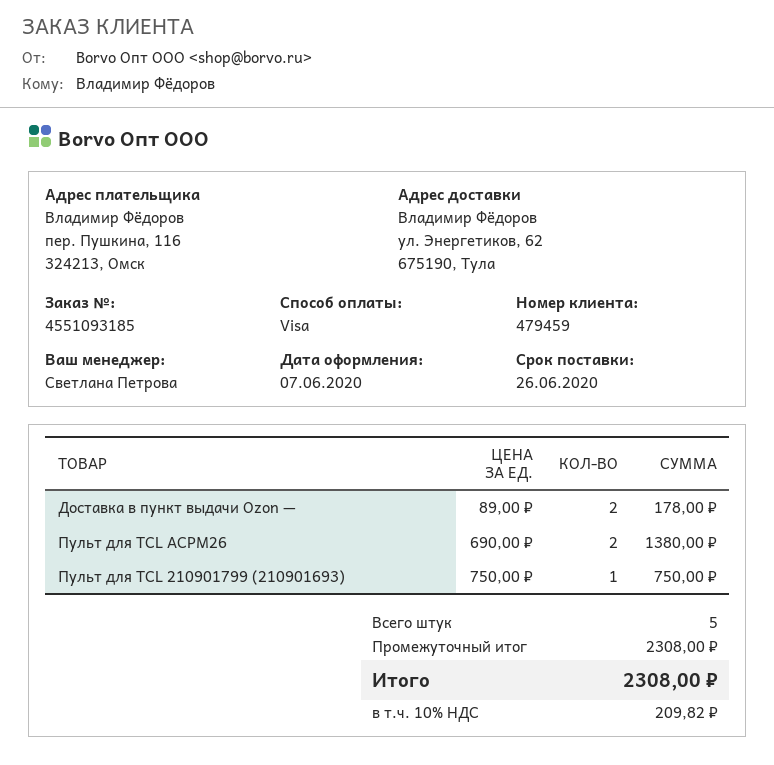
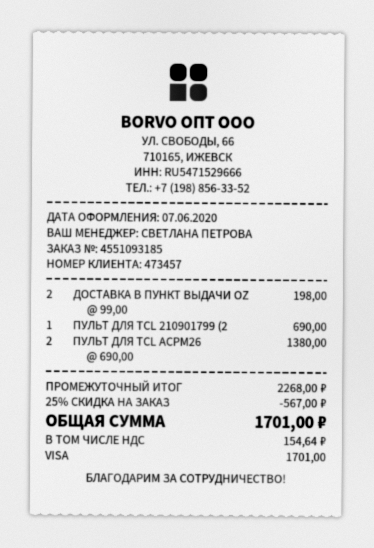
customer number: 479459 -> 473457
Доставка в пункт выдачи Ozon —: 2 x 89.00 = 178.00 -> 2 x 99.00 = 198.00
Пульт для TCL 210901799 (210901693): 1 x 750.00 = 750.00 -> 1 x 690.00 = 690.00
subtotal: 2308.00 -> 2268.00
discount: none -> 25% = 567.00
tax: 209.82 -> 154.64
total: 2308.00 -> 1701.00

